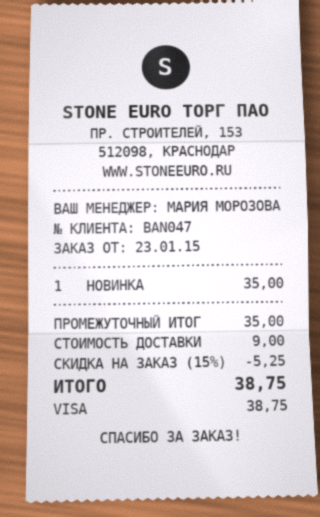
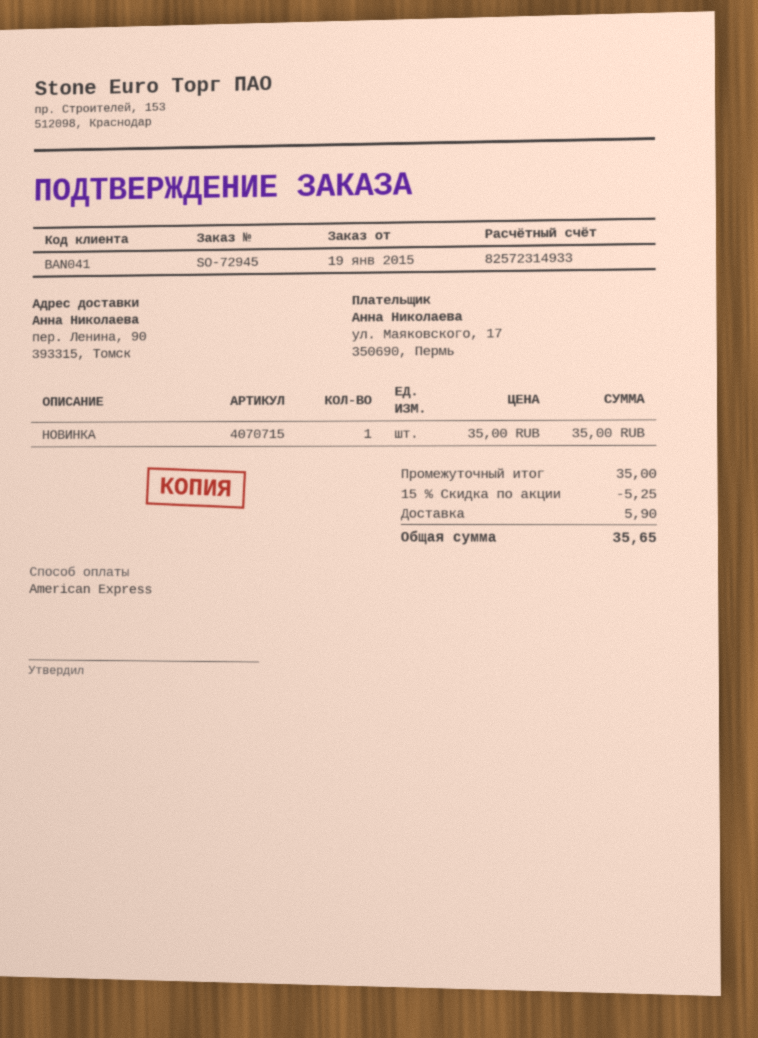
order date: 2015-01-23 -> 2015-01-19
customer number: BAN047 -> BAN041
payment method: Visa -> American Express
shipping: 9.00 -> 5.90
total: 38.75 -> 35.65

